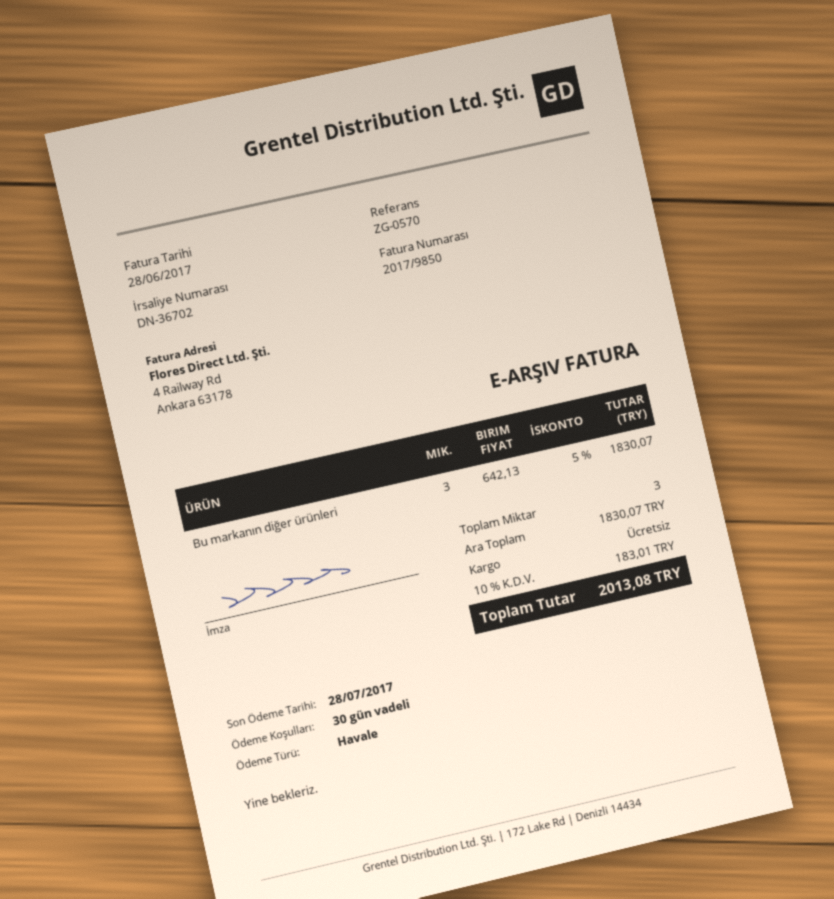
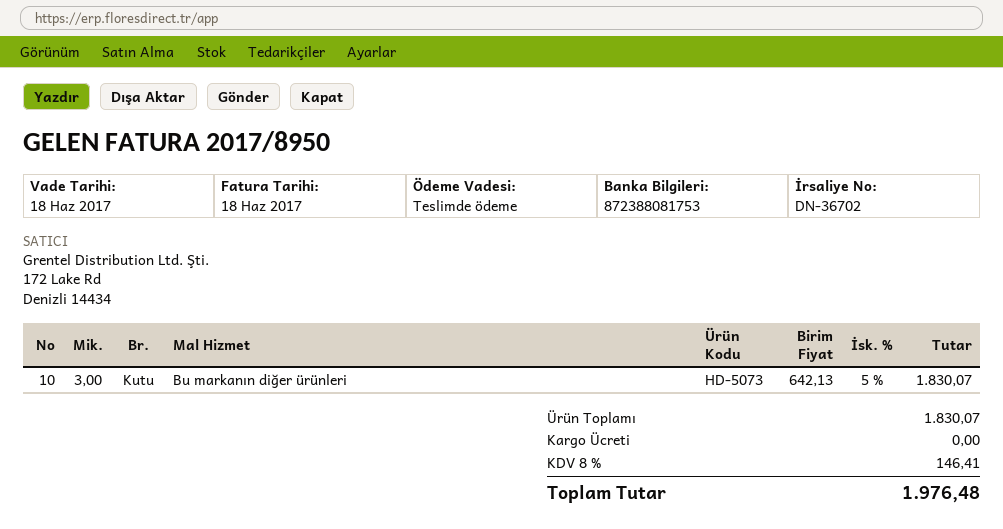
invoice number: 2017/9850 -> 2017/8950
invoice date: 2017-06-28 -> 2017-06-18
payment terms: 30 days -> on receipt
due date: 2017-07-28 -> 2017-06-18
tax: 10% = 183.01 -> 8% = 146.41
total: 2013.08 -> 1976.48

